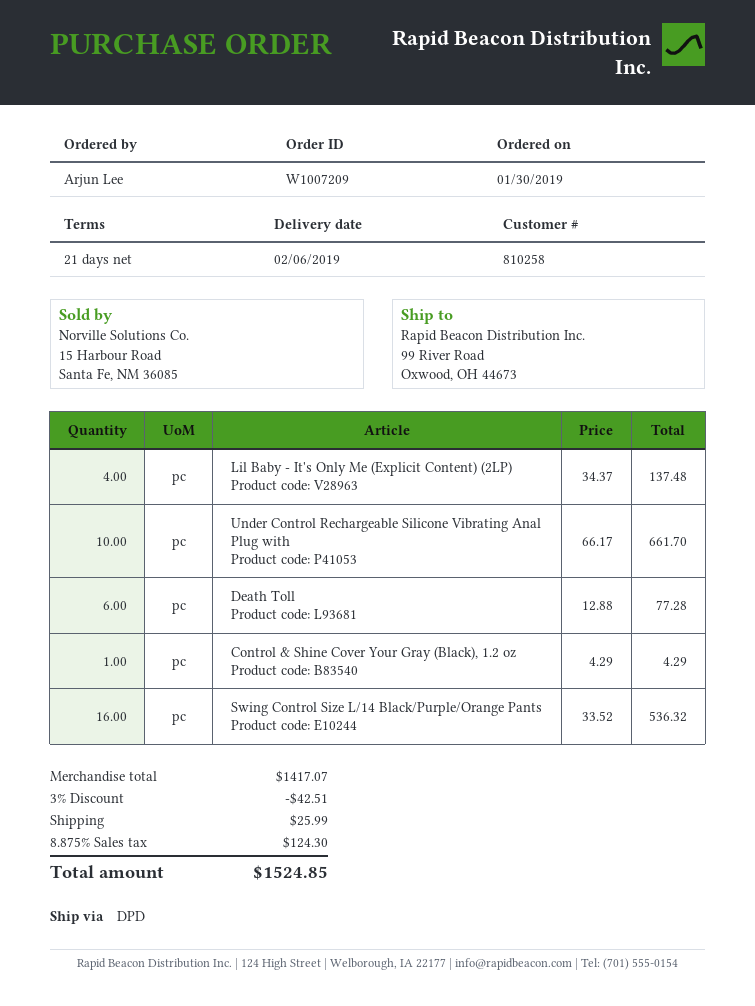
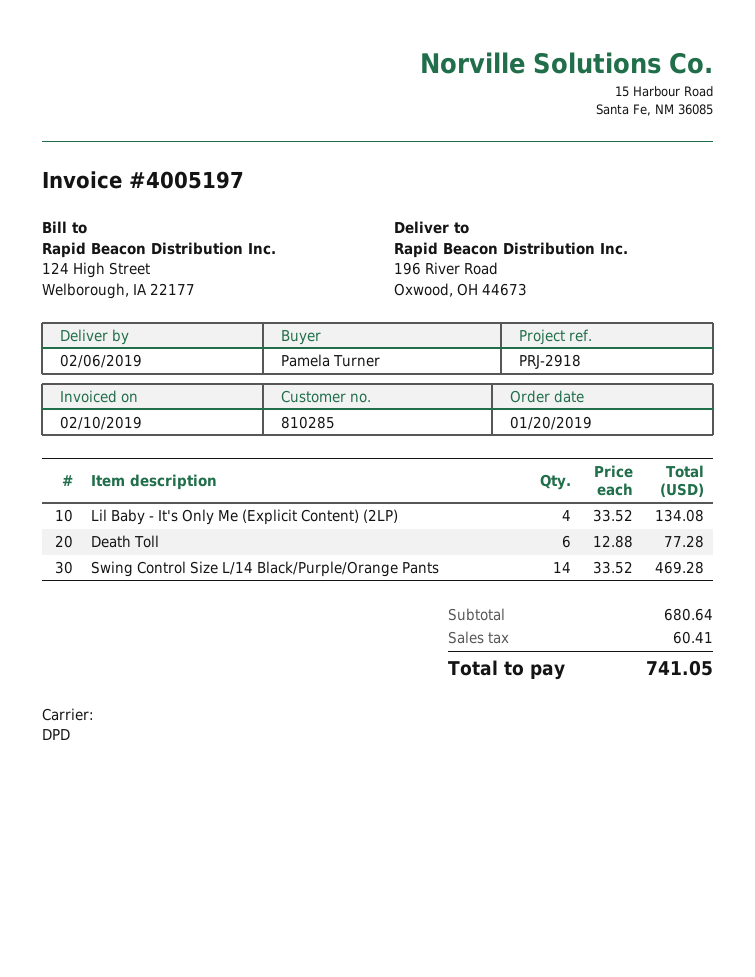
order date: 2019-01-30 -> 2019-01-20
customer number: 810258 -> 810285
ordered by: Arjun Lee -> Pamela Turner
ship to: 99 River Road, Oxwood, OH 44673 -> 196 River Road, Oxwood, OH 44673
Lil Baby - It's Only Me (Explicit Content) (2LP): 4 x 34.37 = 137.48 -> 4 x 33.52 = 134.08
Under Control Rechargeable Silicone Vibrating Anal Plug with: 10 x 66.17 = 661.70 -> none
Control & Shine Cover Your Gray (Black), 1.2 oz: 1 x 4.29 = 4.29 -> none
Swing Control Size L/14 Black/Purple/Orange Pants: 16 x 33.52 = 536.32 -> 14 x 33.52 = 469.28
subtotal: 1417.07 -> 680.64
discount: 3% = 42.51 -> none
shipping: 25.99 -> none
tax: 124.30 -> 60.41
total: 1524.85 -> 741.05

